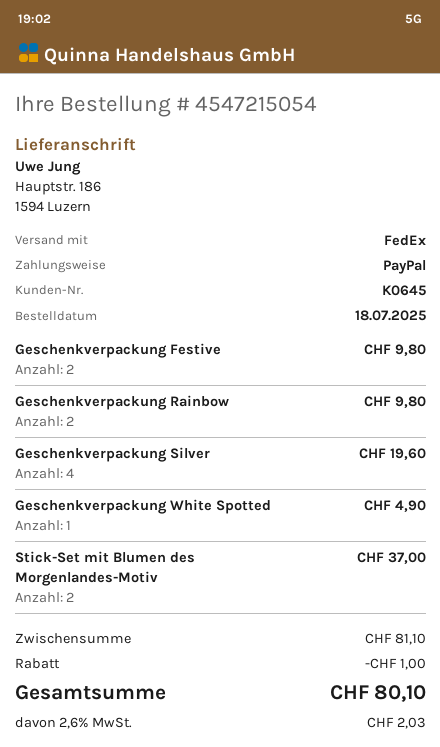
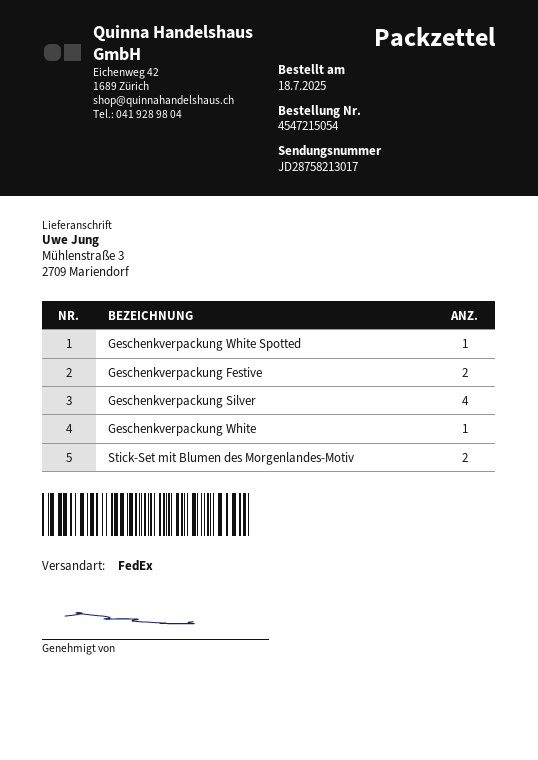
ship to: Hauptstr. 186, 1594 Luzern -> Mühlenstraße 3, 2709 Mariendorf
Geschenkverpackung Rainbow: 2 -> none
Geschenkverpackung White: none -> 1

